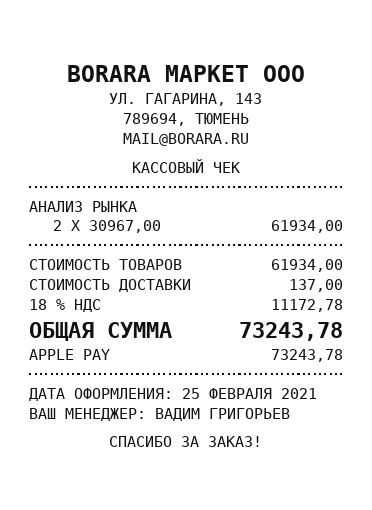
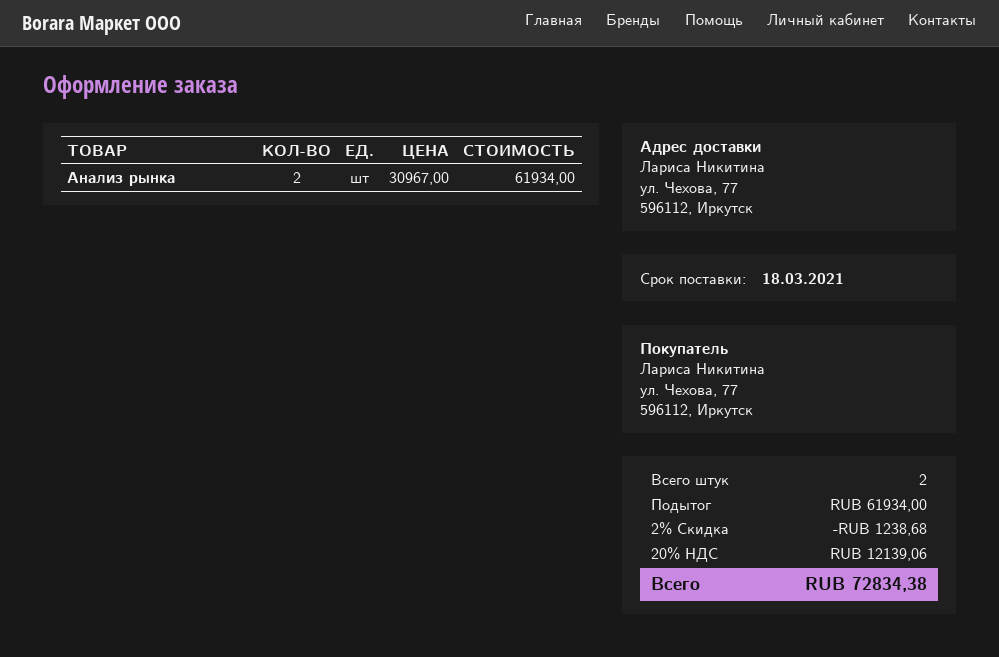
discount: none -> 2% = 1238.68
shipping: 137.00 -> none
tax: 18% = 11172.78 -> 20% = 12139.06
total: 73243.78 -> 72834.38

